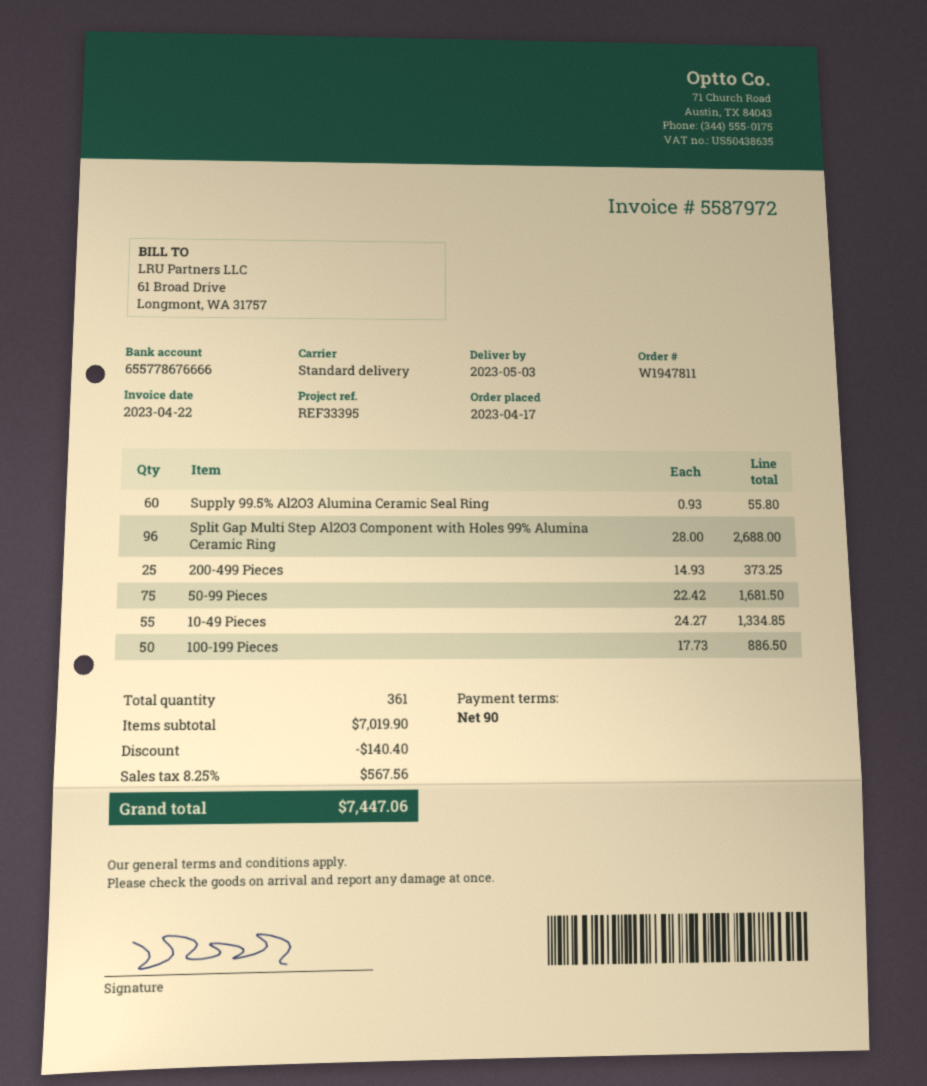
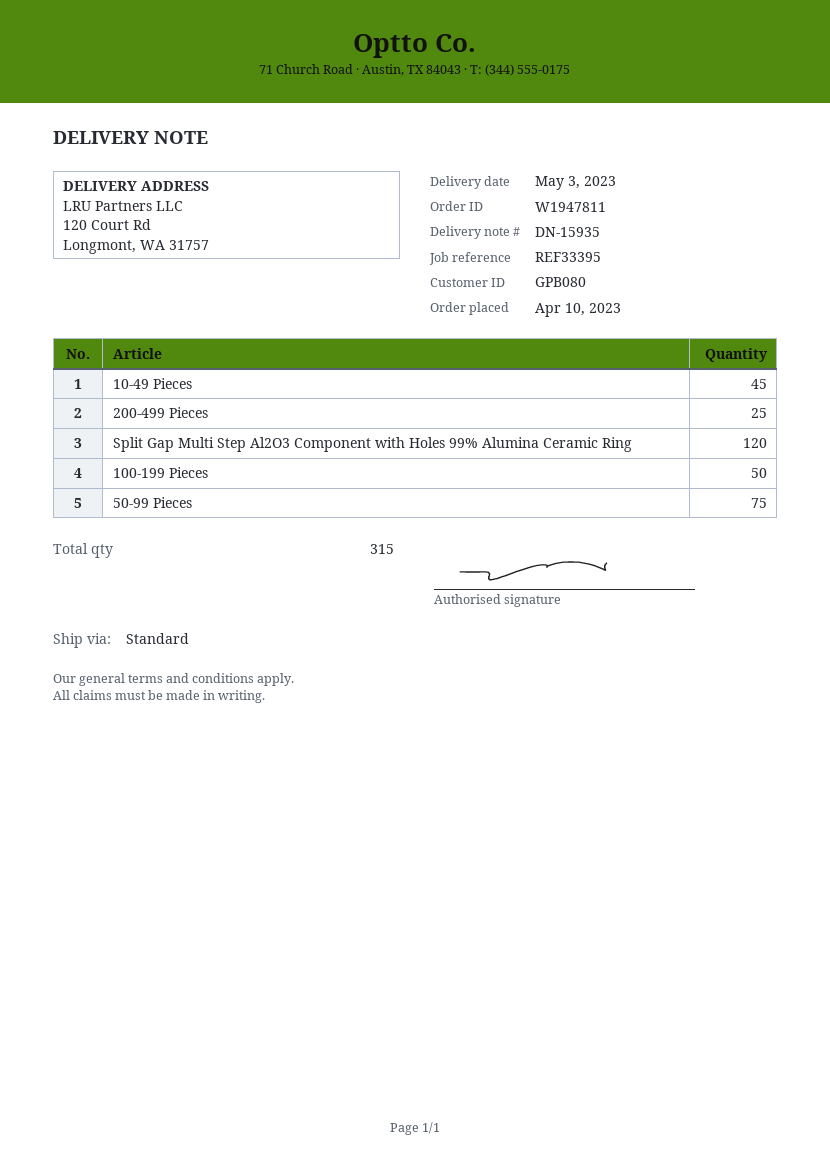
order date: 2023-04-17 -> 2023-04-10
Supply 99.5% Al2O3 Alumina Ceramic Seal Ring: 60 -> none
Split Gap Multi Step Al2O3 Component with Holes 99% Alumina Ceramic Ring: 96 -> 120
10-49 Pieces: 55 -> 45
total quantity: 361 -> 315

